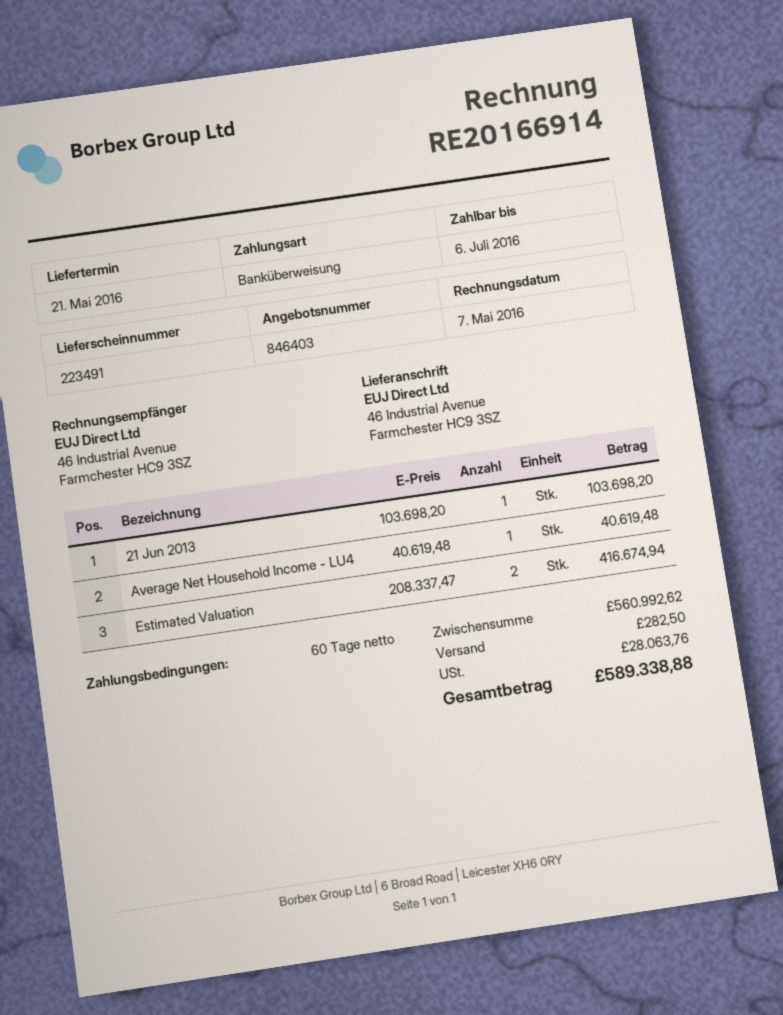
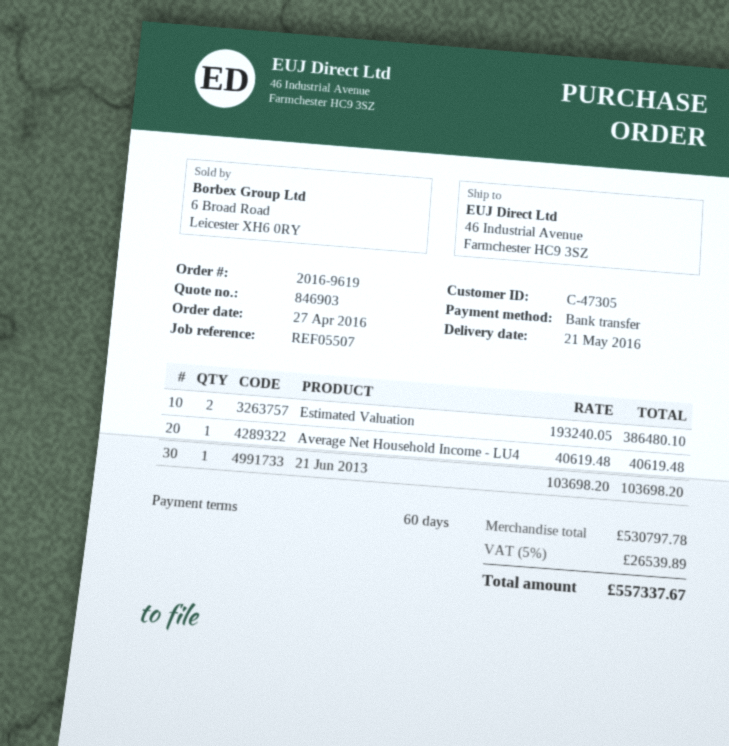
quote number: 846403 -> 846903
Estimated Valuation: 2 x 208337.47 = 416674.94 -> 2 x 193240.05 = 386480.10
subtotal: 560992.62 -> 530797.78
shipping: 282.50 -> none
tax: 28063.76 -> 26539.89
total: 589338.88 -> 557337.67

